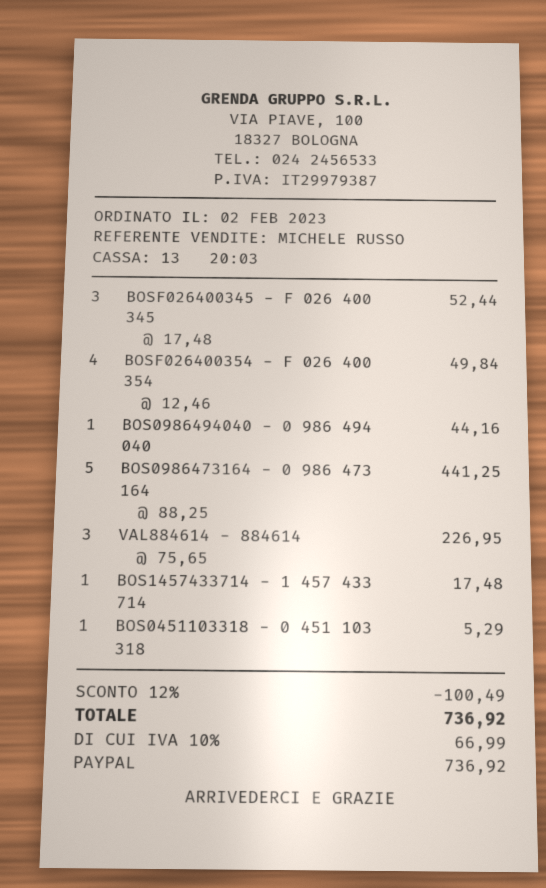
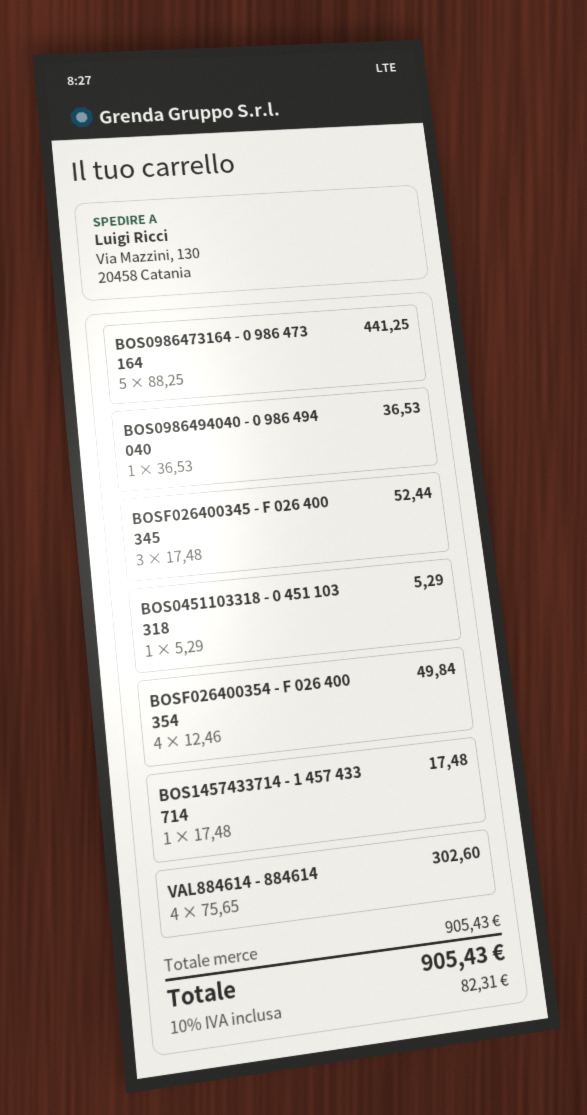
BOS0986494040 - 0 986 494 040: 1 x 44.16 = 44.16 -> 1 x 36.53 = 36.53
VAL884614 - 884614: 3 x 75.65 = 226.95 -> 4 x 75.65 = 302.60
discount: 12% = 100.49 -> none
tax: 10% = 66.99 -> 10% = 82.31
total: 736.92 -> 905.43

